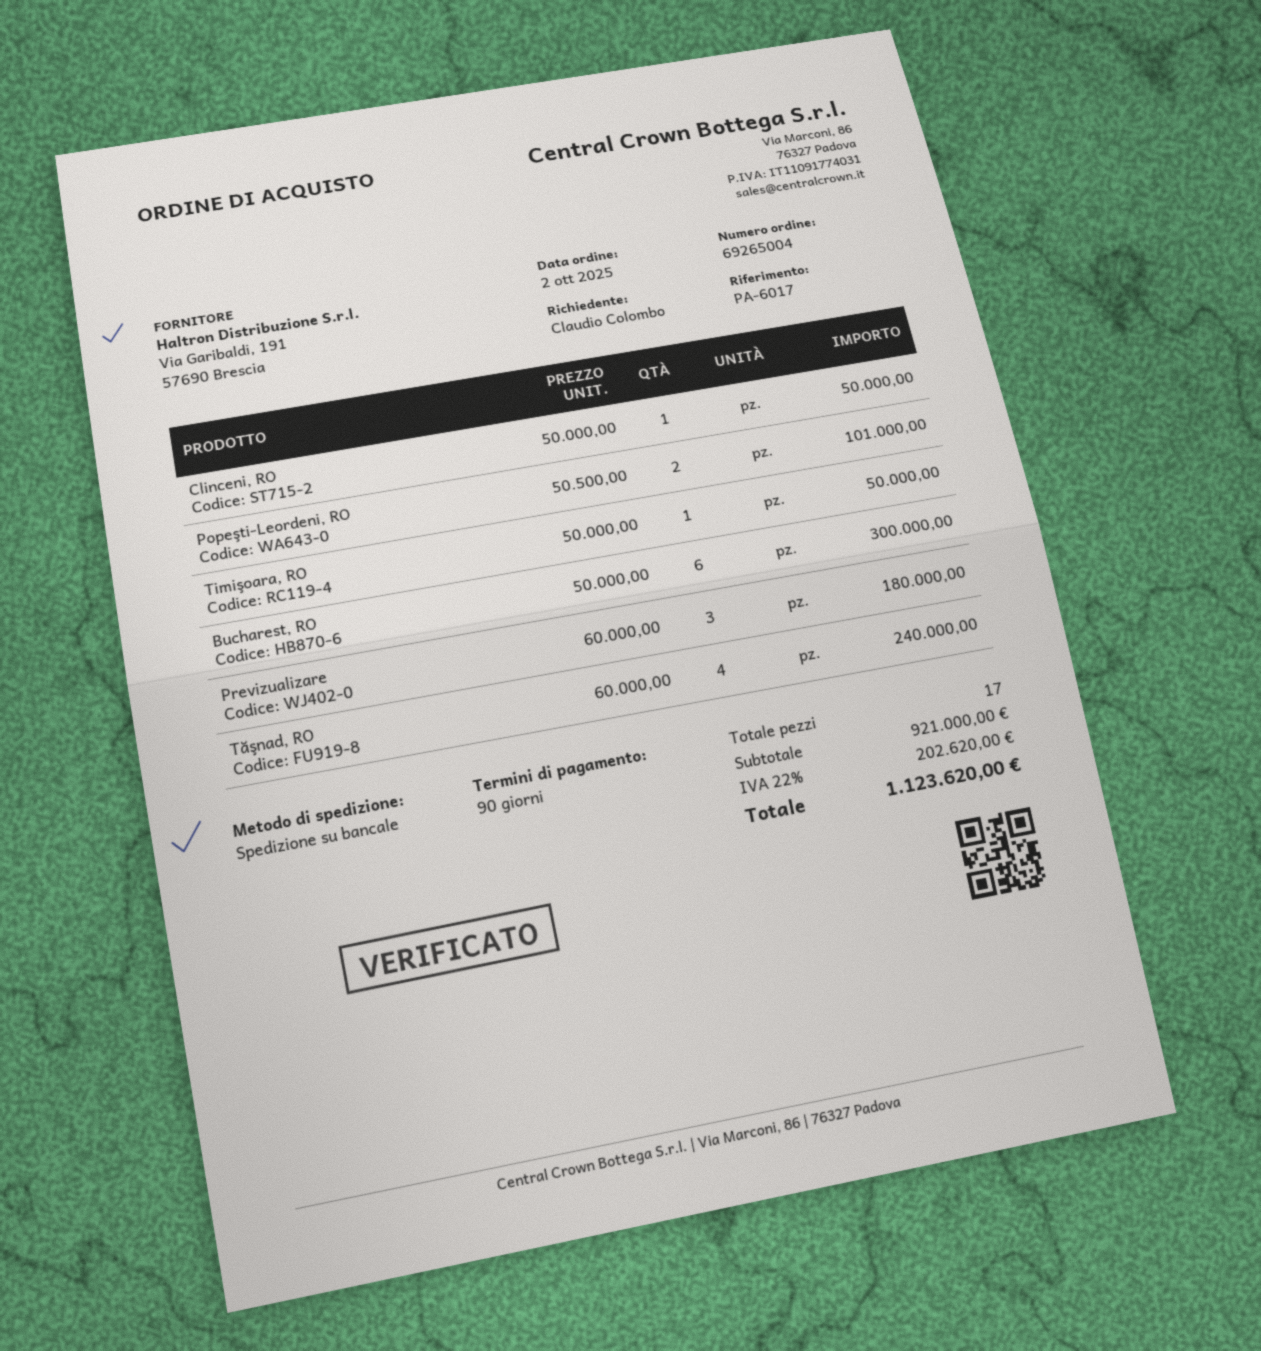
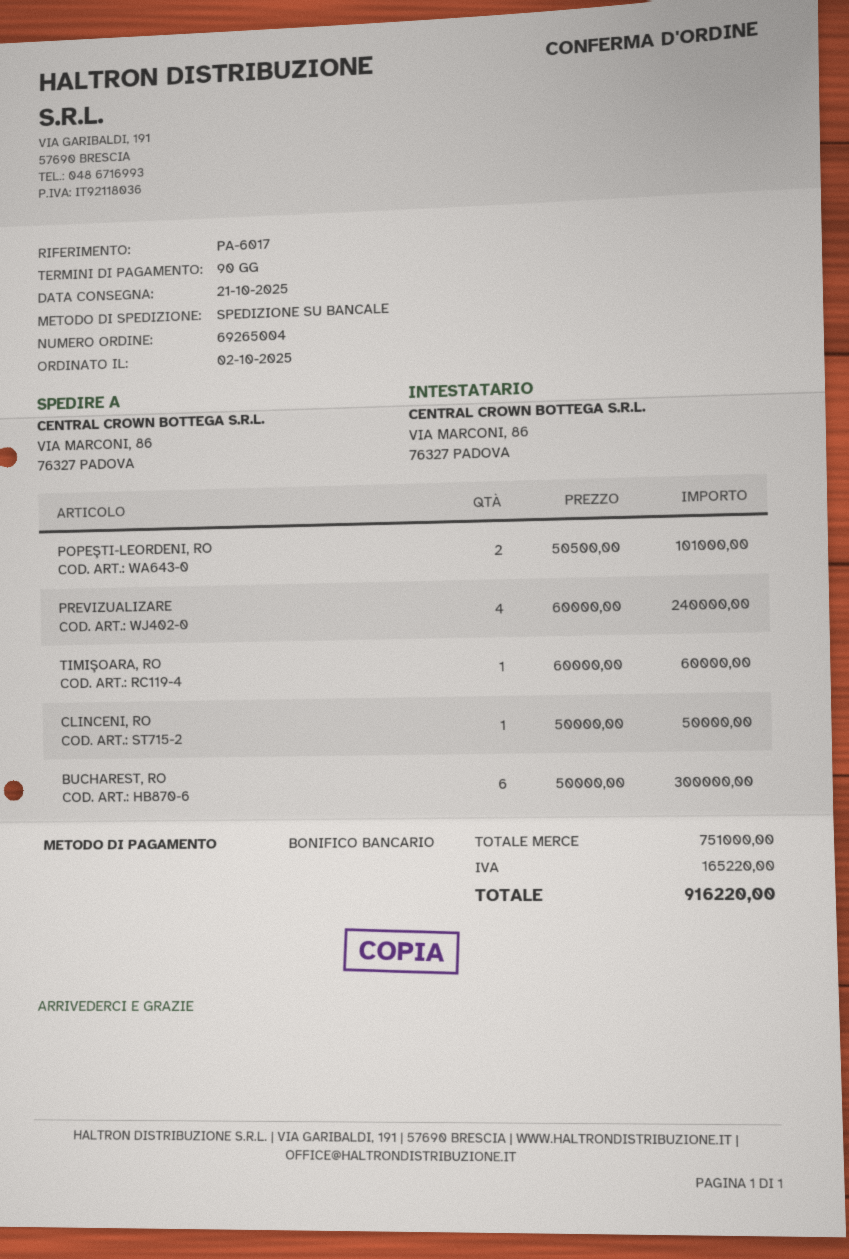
Timişoara, RO: 1 x 50000.00 = 50000.00 -> 1 x 60000.00 = 60000.00
Previzualizare: 3 x 60000.00 = 180000.00 -> 4 x 60000.00 = 240000.00
Tăşnad, RO: 4 x 60000.00 = 240000.00 -> none
subtotal: 921000.00 -> 751000.00
tax: 202620.00 -> 165220.00
total: 1123620.00 -> 916220.00

